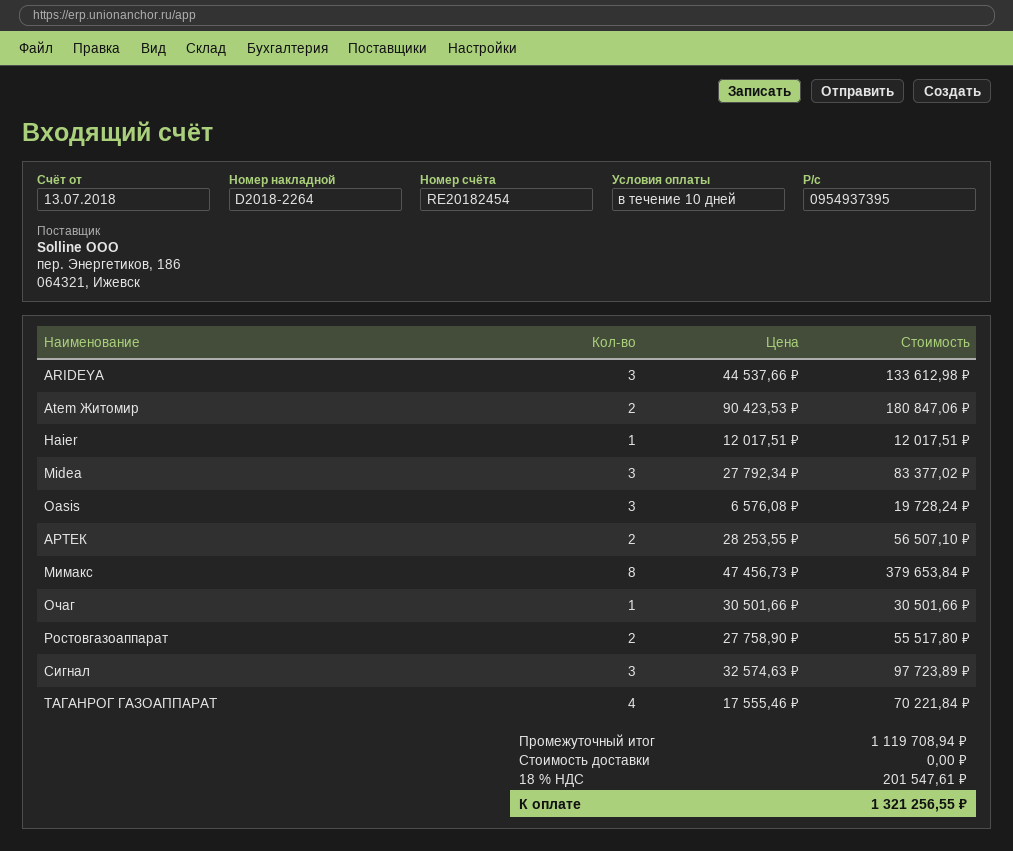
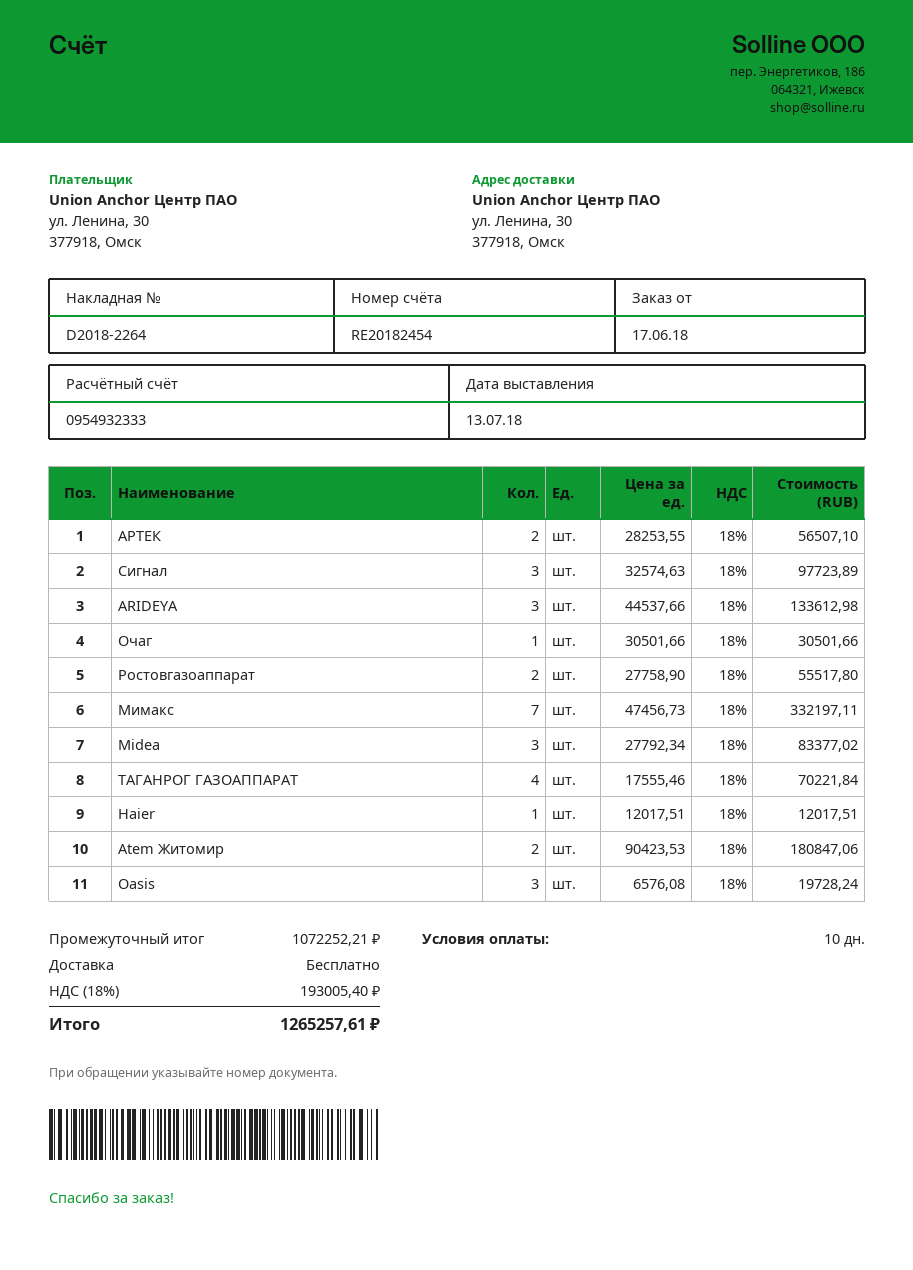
bank account: 0954937395 -> 0954932333
Мимакс: 8 x 47456.73 = 379653.84 -> 7 x 47456.73 = 332197.11
subtotal: 1119708.94 -> 1072252.21
tax: 18% = 201547.61 -> 18% = 193005.40
total: 1321256.55 -> 1265257.61

